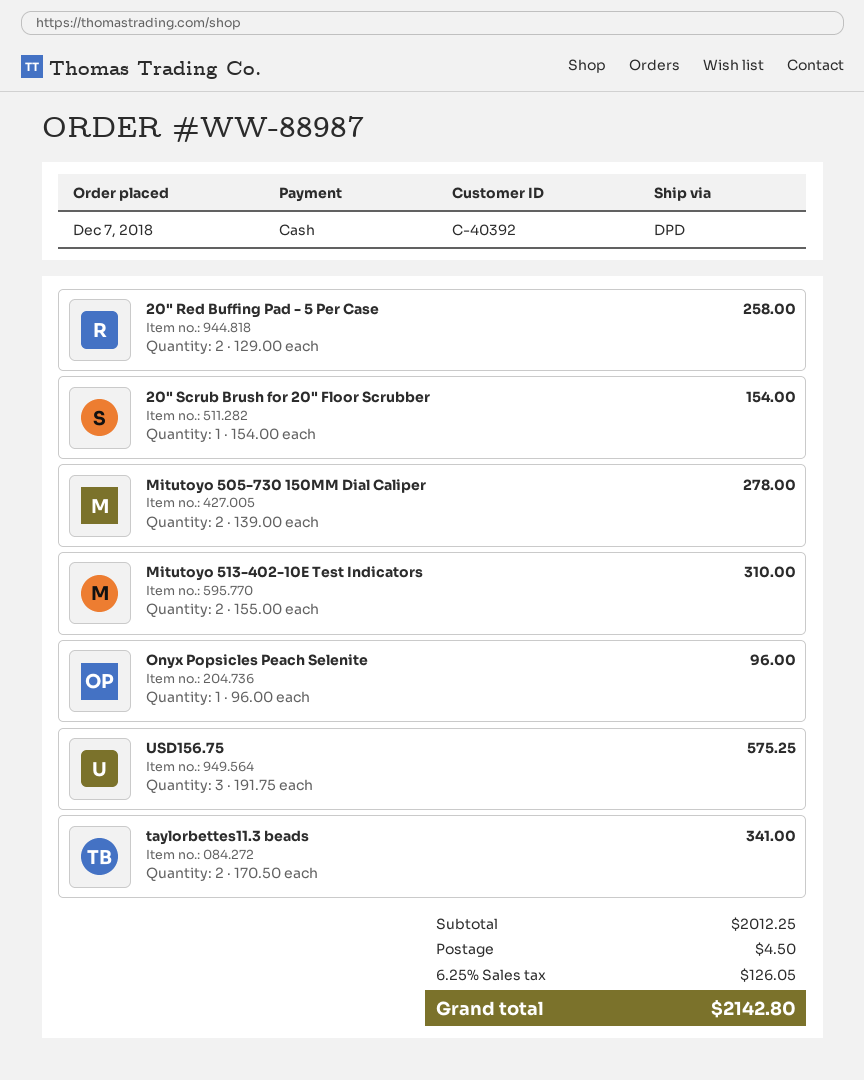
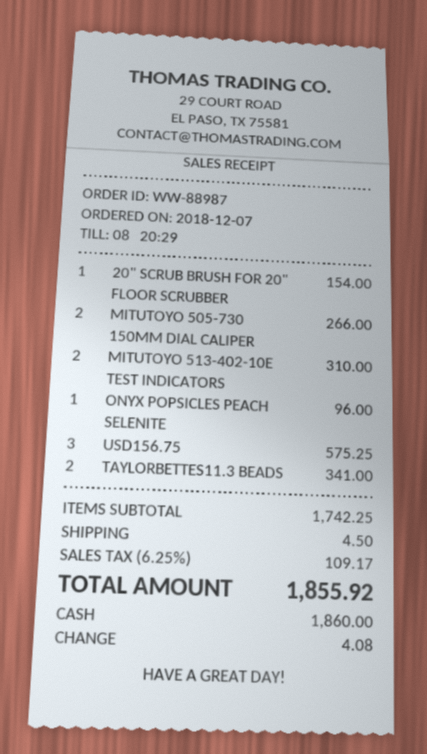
20" Red Buffing Pad - 5 Per Case: 2 for 258.00 -> none
Mitutoyo 505-730 150MM Dial Caliper: 2 for 278.00 -> 2 for 266.00
subtotal: 2012.25 -> 1742.25
tax: 6.25% = 126.05 -> 6.25% = 109.17
total: 2142.80 -> 1855.92

